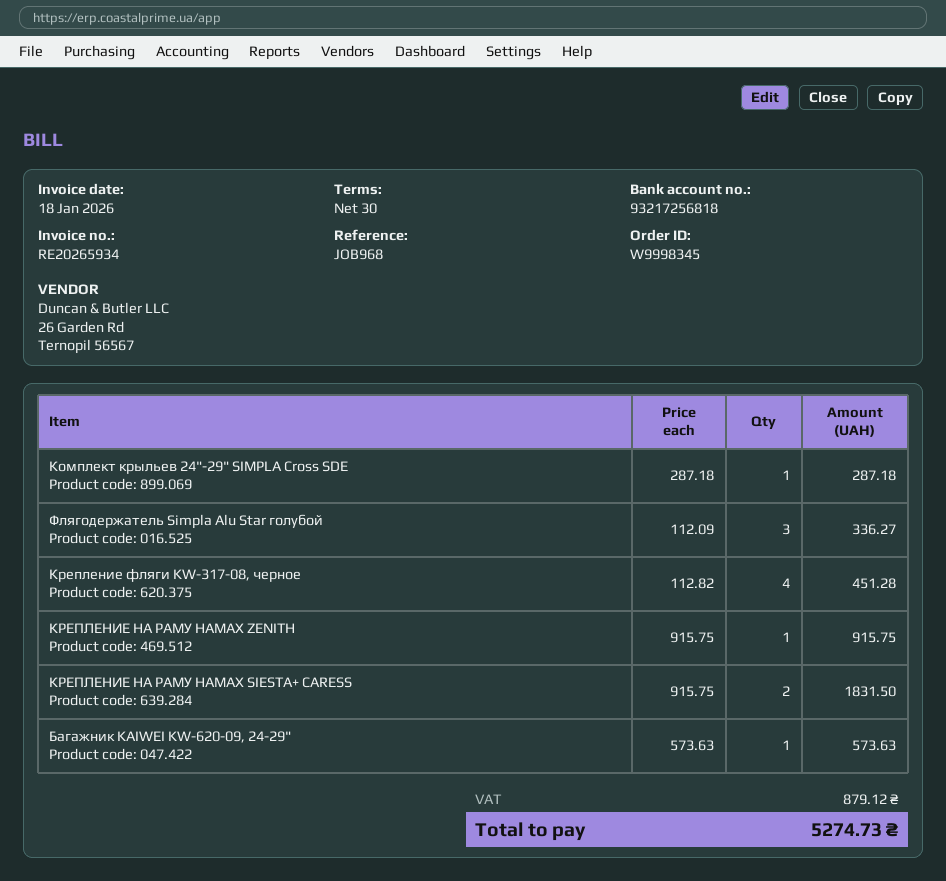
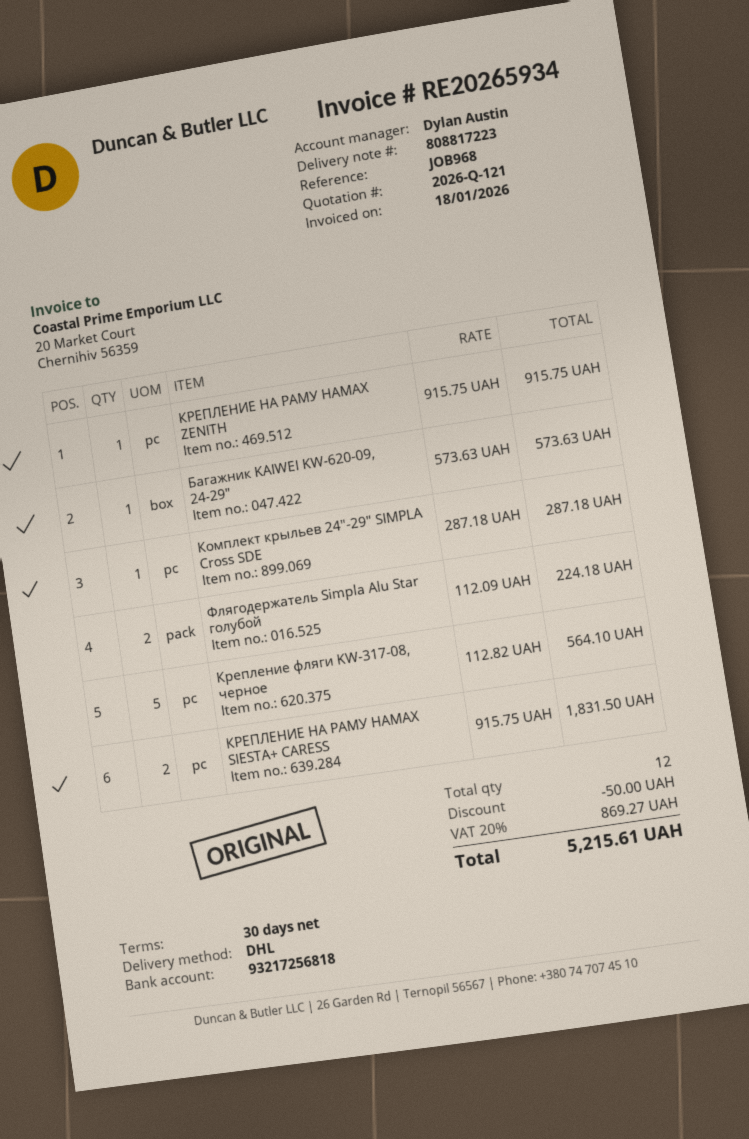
Флягодержатель Simpla Alu Star голубой: 3 x 112.09 = 336.27 -> 2 x 112.09 = 224.18
Крепление фляги KW-317-08, черное: 4 x 112.82 = 451.28 -> 5 x 112.82 = 564.10
discount: none -> 50.00
tax: 879.12 -> 869.27
total: 5274.73 -> 5215.61

